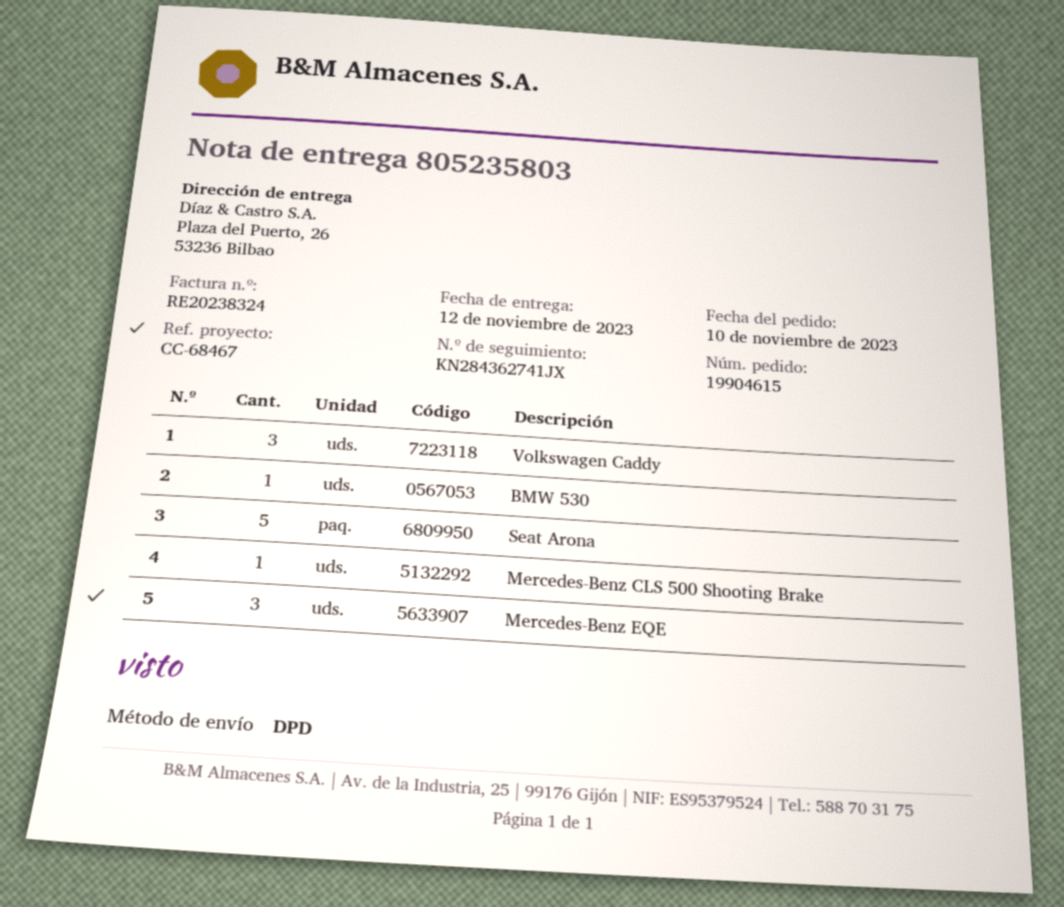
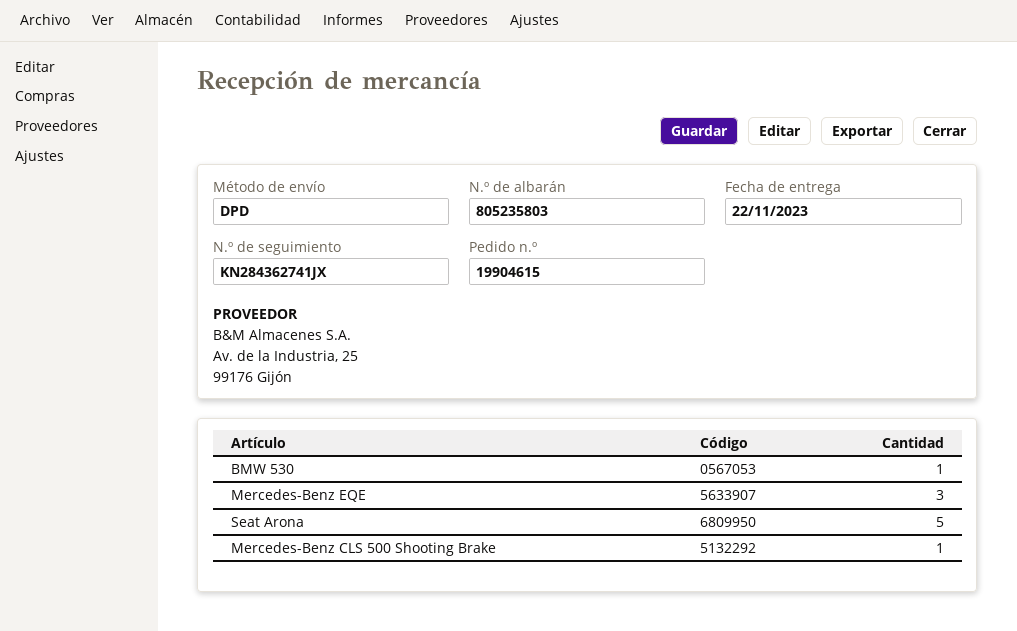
delivery date: 2023-11-12 -> 2023-11-22
Volkswagen Caddy: 3 -> none

